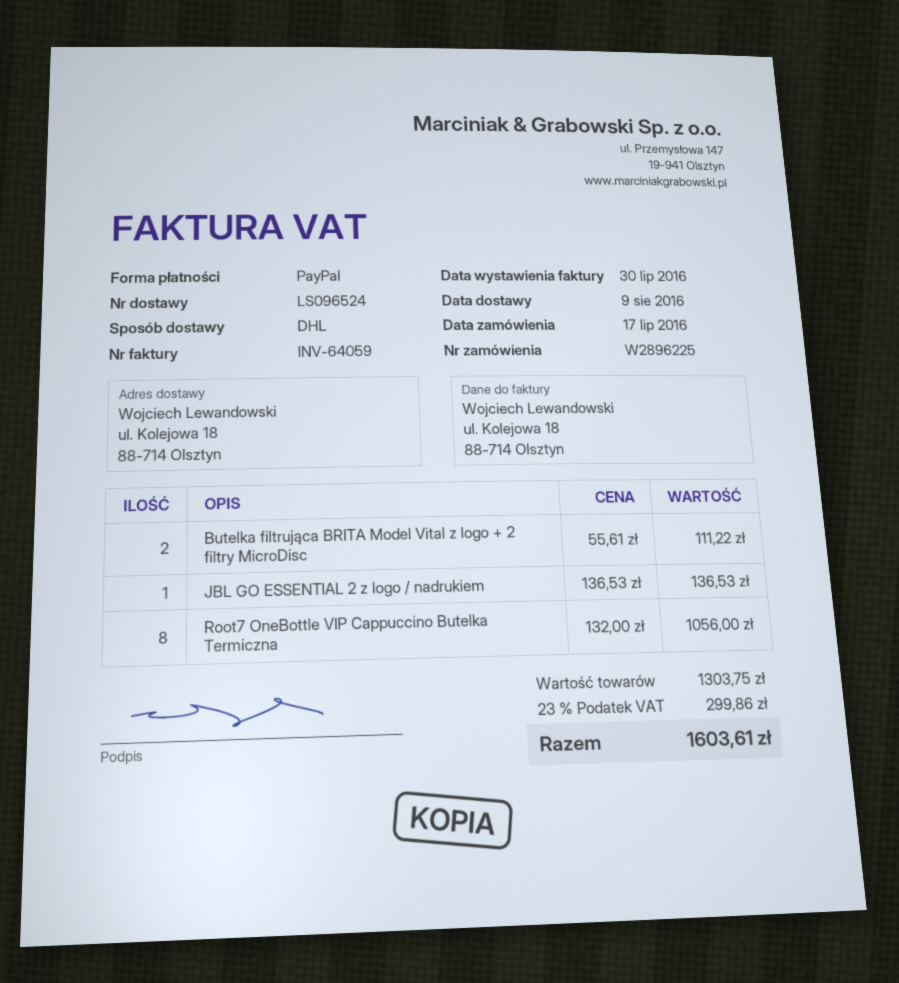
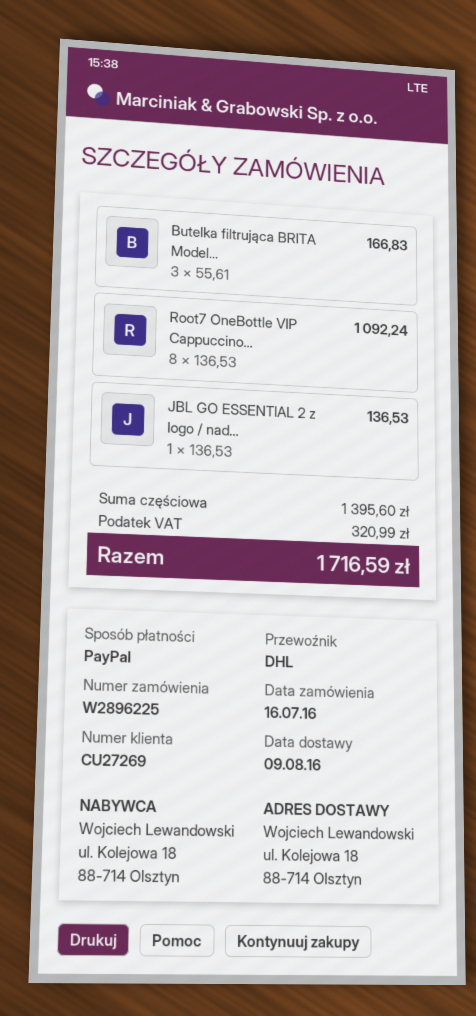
order date: 2016-07-17 -> 2016-07-16
Butelka filtrująca BRITA Model Vital z logo + 2 filtry MicroDisc: 2 x 55.61 = 111.22 -> 3 x 55.61 = 166.83
Root7 OneBottle VIP Cappuccino Butelka Termiczna: 8 x 132.00 = 1056.00 -> 8 x 136.53 = 1092.24
subtotal: 1303.75 -> 1395.60
tax: 299.86 -> 320.99
total: 1603.61 -> 1716.59

